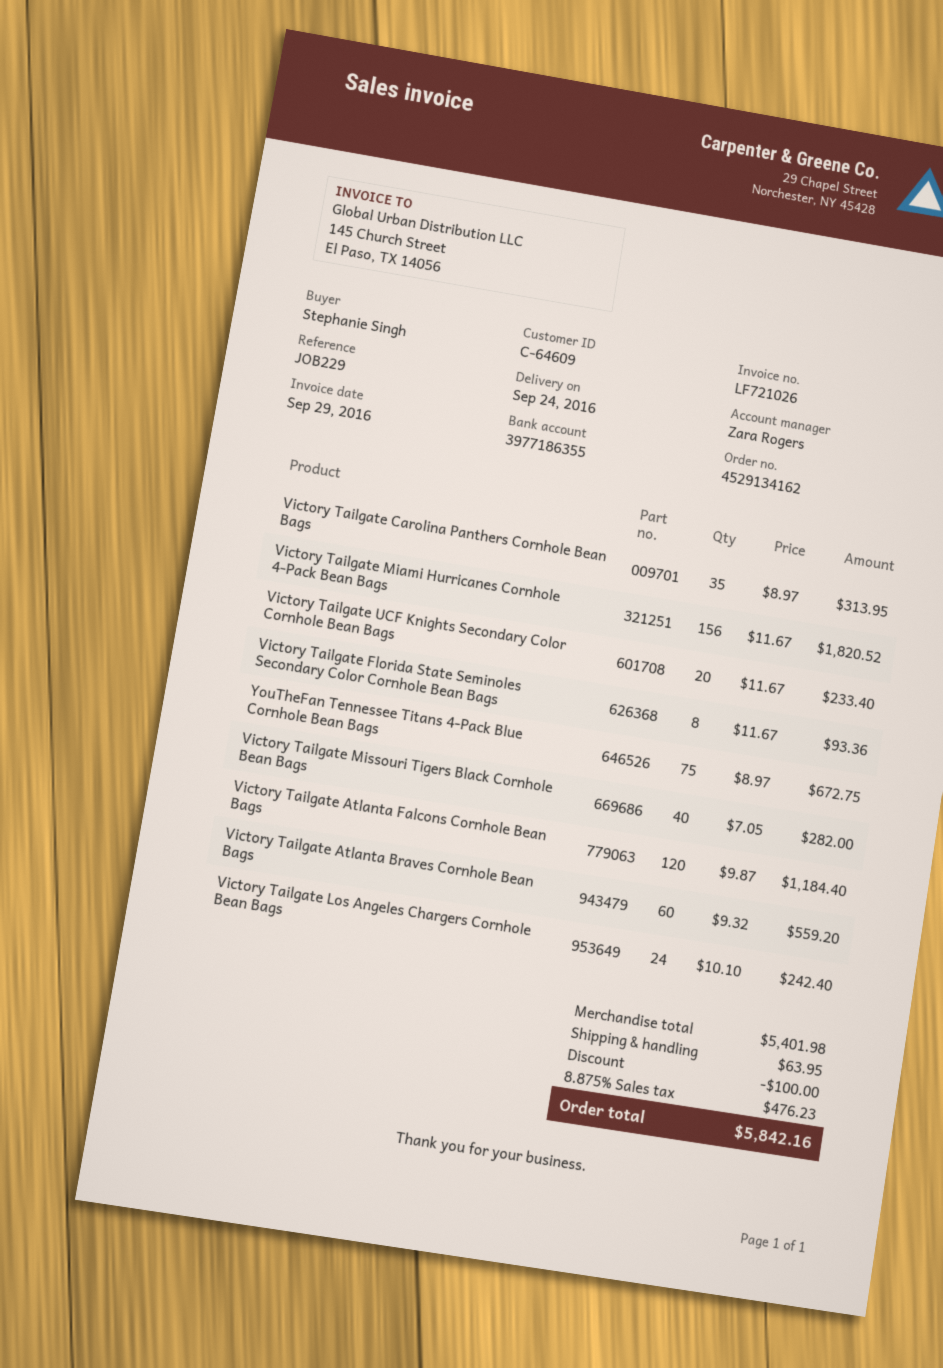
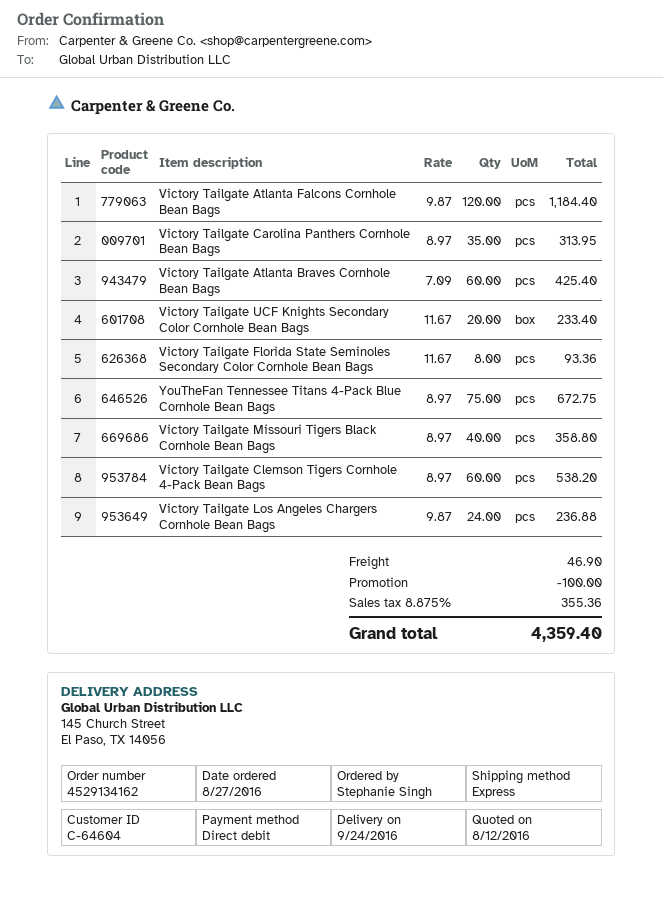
customer number: C-64609 -> C-64604
Victory Tailgate Miami Hurricanes Cornhole 4-Pack Bean Bags: 156 x 11.67 = 1820.52 -> none
Victory Tailgate Missouri Tigers Black Cornhole Bean Bags: 40 x 7.05 = 282.00 -> 40 x 8.97 = 358.80
Victory Tailgate Atlanta Braves Cornhole Bean Bags: 60 x 9.32 = 559.20 -> 60 x 7.09 = 425.40
Victory Tailgate Los Angeles Chargers Cornhole Bean Bags: 24 x 10.10 = 242.40 -> 24 x 9.87 = 236.88
Victory Tailgate Clemson Tigers Cornhole 4-Pack Bean Bags: none -> 60 x 8.97 = 538.20
shipping: 63.95 -> 46.90
tax: 8.875% = 476.23 -> 8.875% = 355.36
total: 5842.16 -> 4359.40

